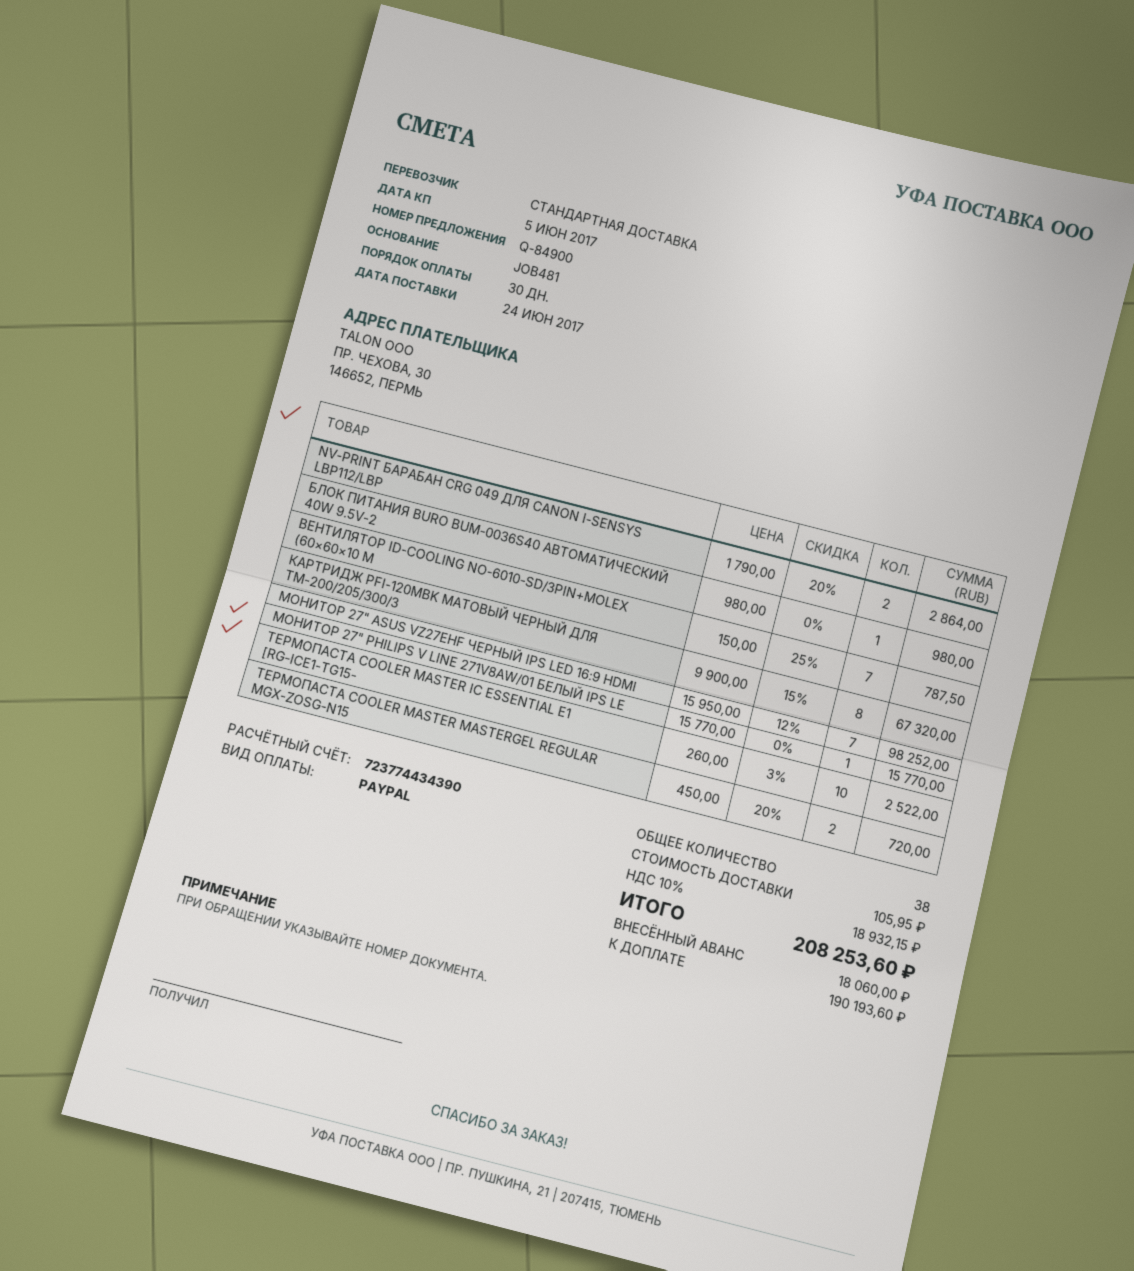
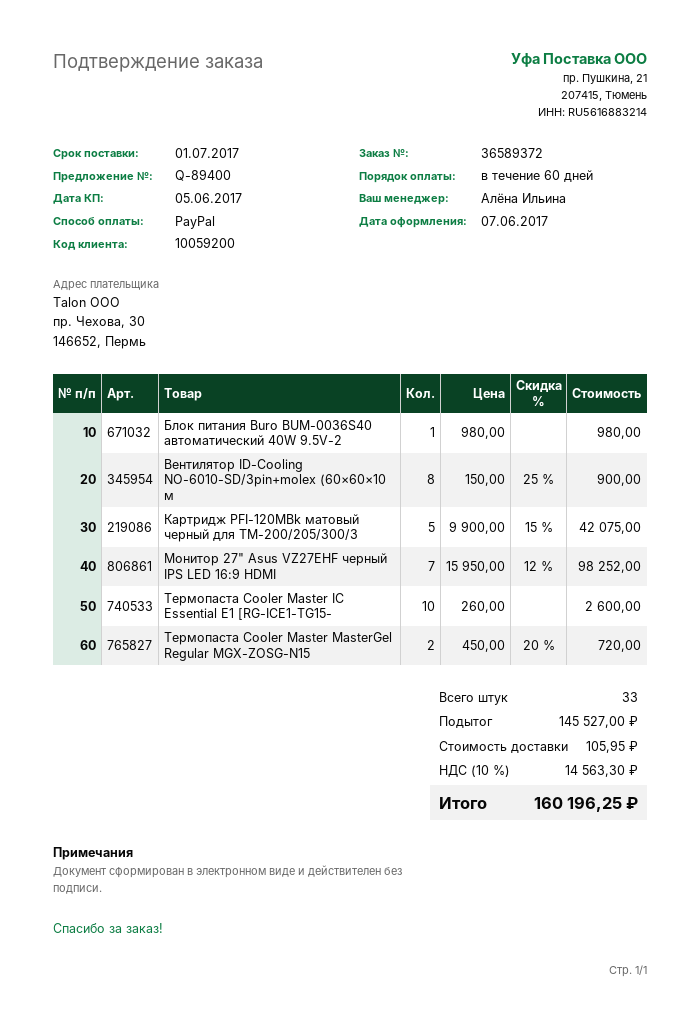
quote number: Q-84900 -> Q-89400
delivery date: 2017-06-24 -> 2017-07-01
payment terms: 30 days -> 60 days
NV-PRINT БАРАБАН CRG 049 ДЛЯ CANON I-SENSYS LBP112/LBP: 2 x 1790.00 - 20% = 2864.00 -> none
ВЕНТИЛЯТОР ID-COOLING NO-6010-SD/3PIN+MOLEX (60×60×10 М: 7 x 150.00 - 25% = 787.50 -> 8 x 150.00 - 25% = 900.00
КАРТРИДЖ PFI-120MBK МАТОВЫЙ ЧЕРНЫЙ ДЛЯ TM-200/205/300/3: 8 x 9900.00 - 15% = 67320.00 -> 5 x 9900.00 - 15% = 42075.00
МОНИТОР 27" PHILIPS V LINE 271V8AW/01 БЕЛЫЙ IPS LE: 1 x 15770.00 = 15770.00 -> none
ТЕРМОПАСТА COOLER MASTER IC ESSENTIAL E1 [RG-ICE1-TG15-: 10 x 260.00 - 3% = 2522.00 -> 10 x 260.00 = 2600.00
total quantity: 38 -> 33
tax: 10% = 18932.15 -> 10% = 14563.30
total: 208253.60 -> 160196.25

